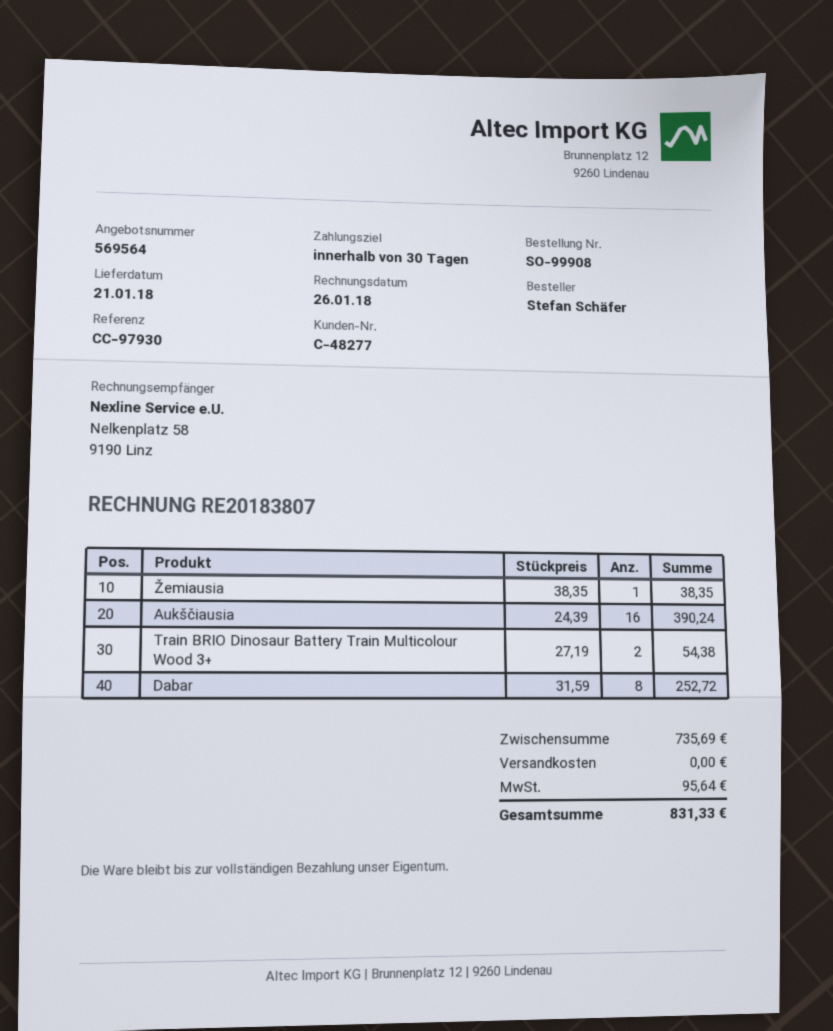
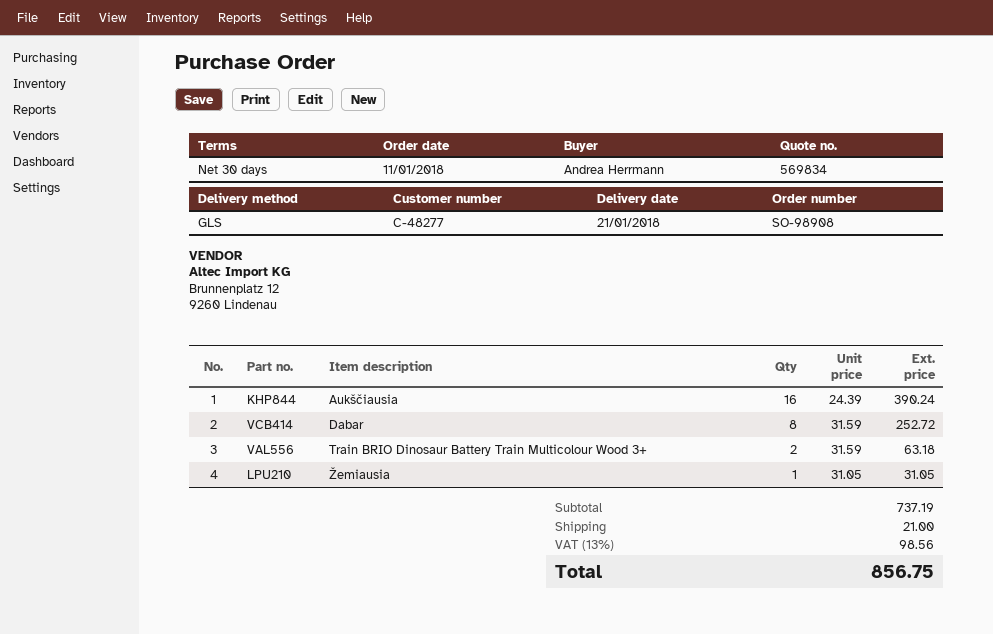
quote number: 569564 -> 569834
order number: SO-99908 -> SO-98908
ordered by: Stefan Schäfer -> Andrea Herrmann
Žemiausia: 1 x 38.35 = 38.35 -> 1 x 31.05 = 31.05
Train BRIO Dinosaur Battery Train Multicolour Wood 3+: 2 x 27.19 = 54.38 -> 2 x 31.59 = 63.18
subtotal: 735.69 -> 737.19
shipping: 0.00 -> 21.00
tax: 95.64 -> 98.56
total: 831.33 -> 856.75

